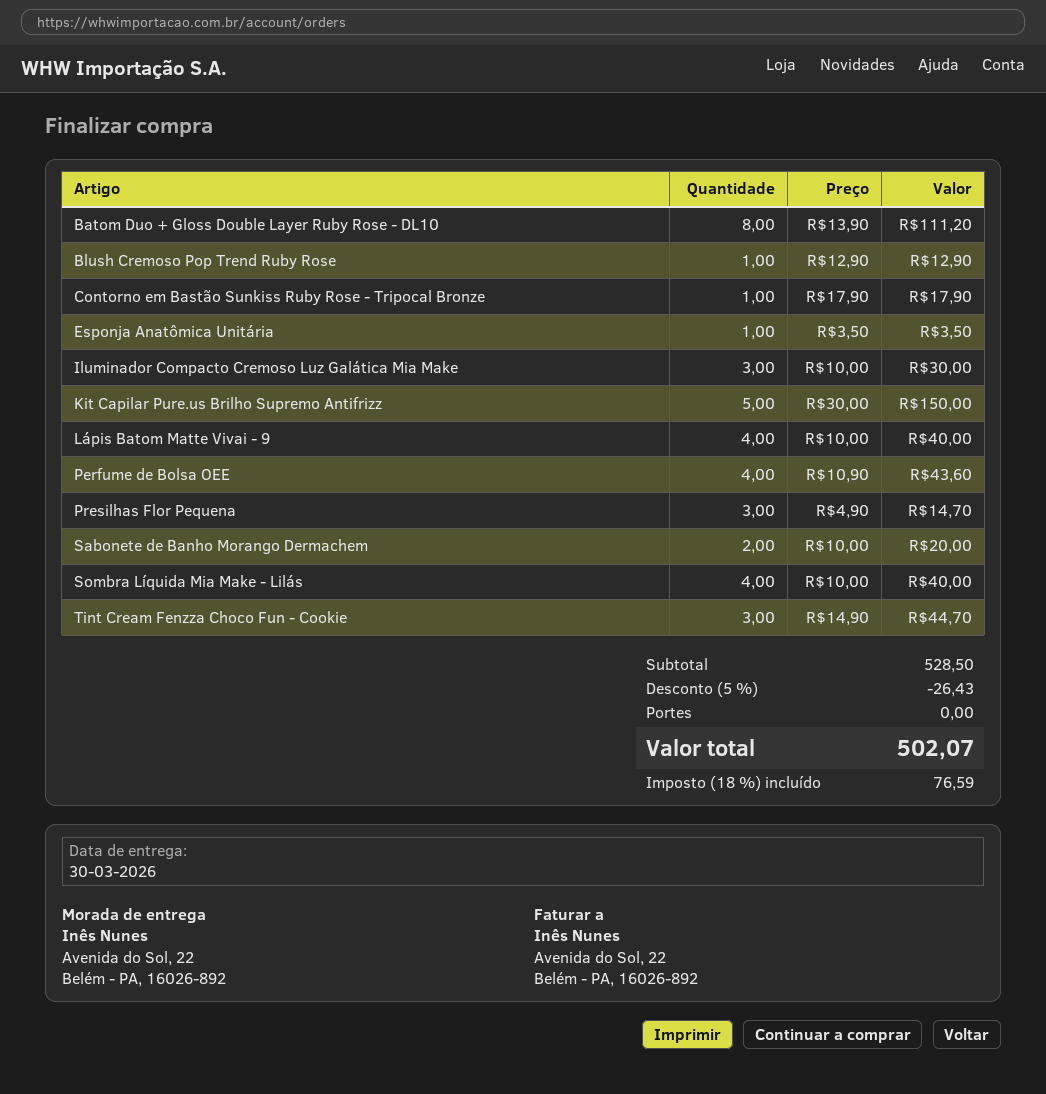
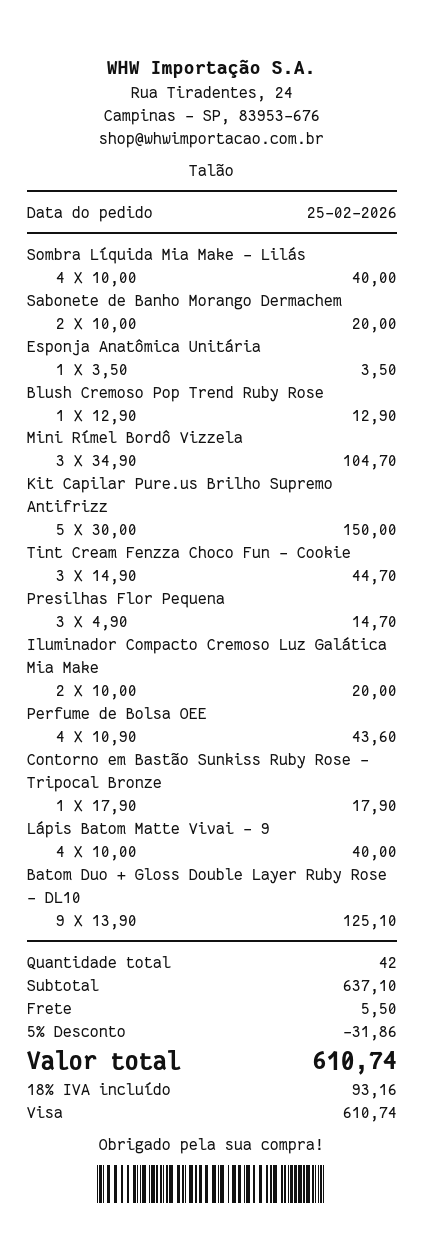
Batom Duo + Gloss Double Layer Ruby Rose - DL10: 8 x 13.90 = 111.20 -> 9 x 13.90 = 125.10
Iluminador Compacto Cremoso Luz Galática Mia Make: 3 x 10.00 = 30.00 -> 2 x 10.00 = 20.00
Mini Rímel Bordô Vizzela: none -> 3 x 34.90 = 104.70
subtotal: 528.50 -> 637.10
discount: 5% = 26.43 -> 5% = 31.86
shipping: 0.00 -> 5.50
tax: 18% = 76.59 -> 18% = 93.16
total: 502.07 -> 610.74

